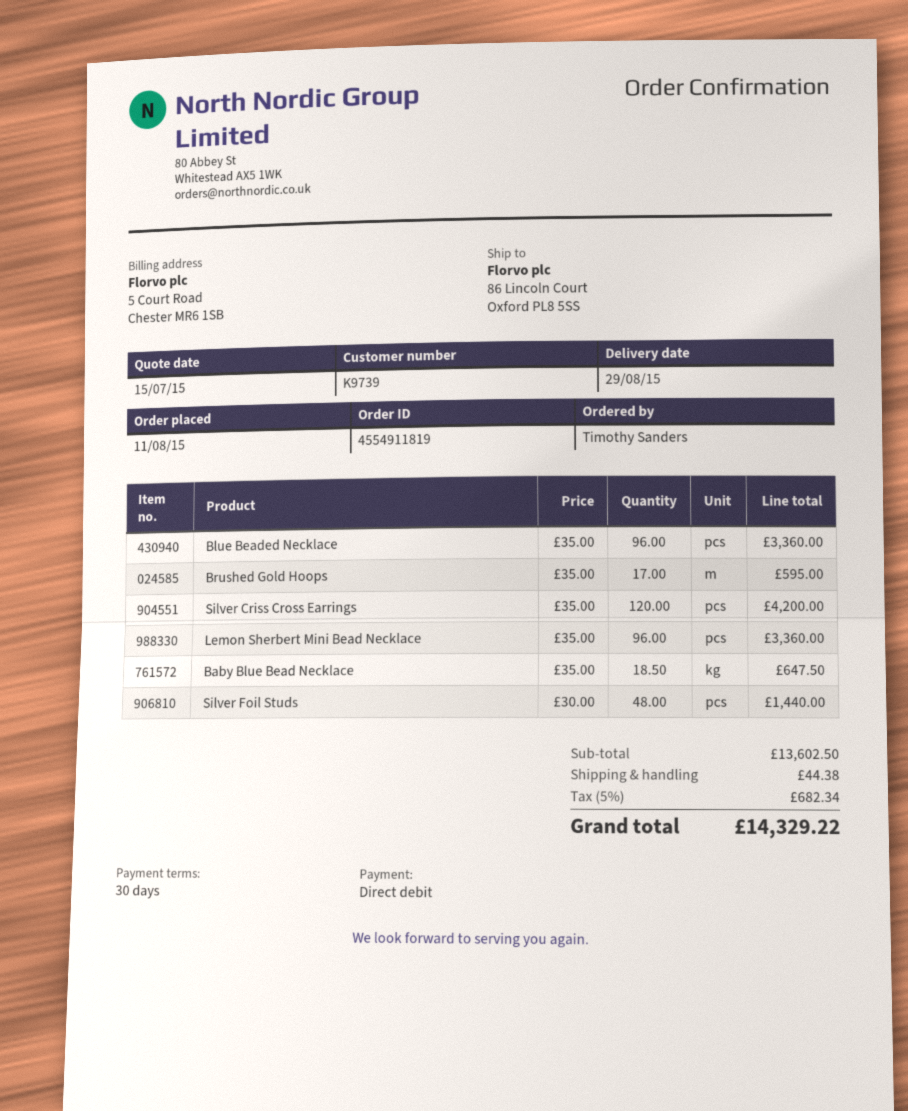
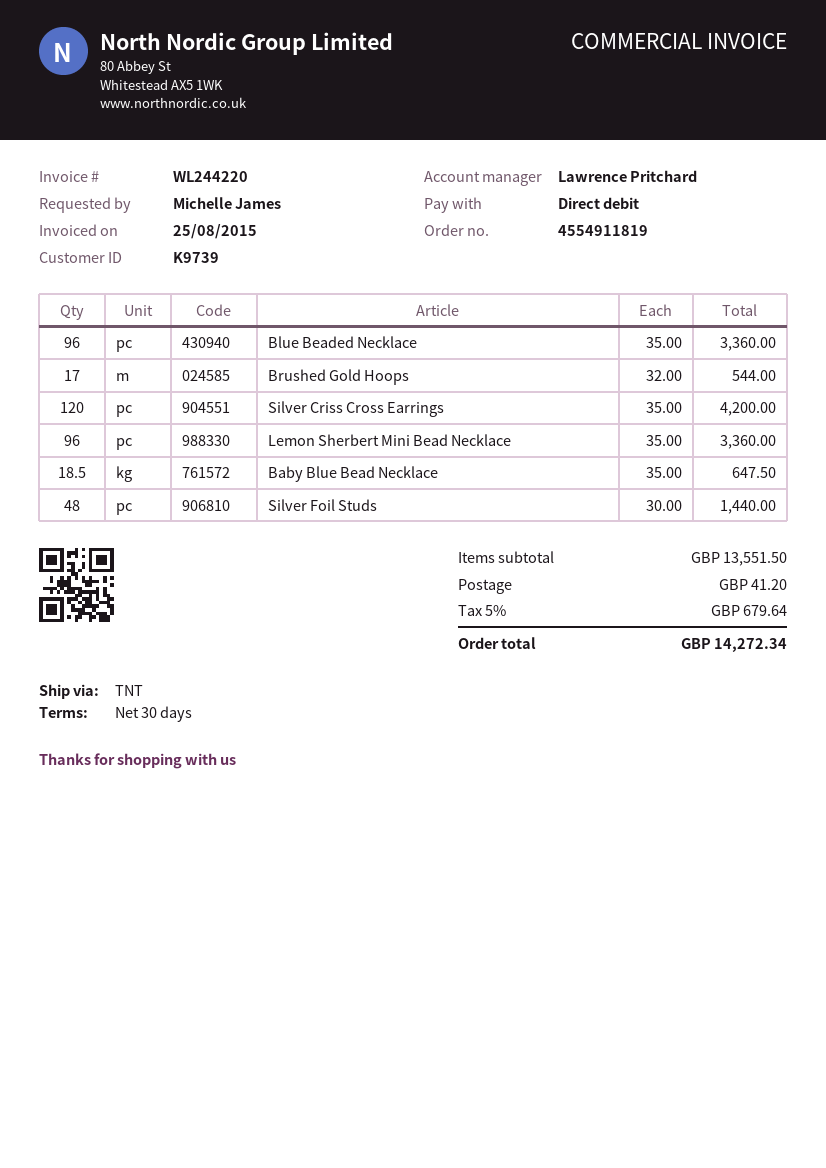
ordered by: Timothy Sanders -> Michelle James
Brushed Gold Hoops: 17 x 35.00 = 595.00 -> 17 x 32.00 = 544.00
subtotal: 13602.50 -> 13551.50
shipping: 44.38 -> 41.20
tax: 5% = 682.34 -> 5% = 679.64
total: 14329.22 -> 14272.34

